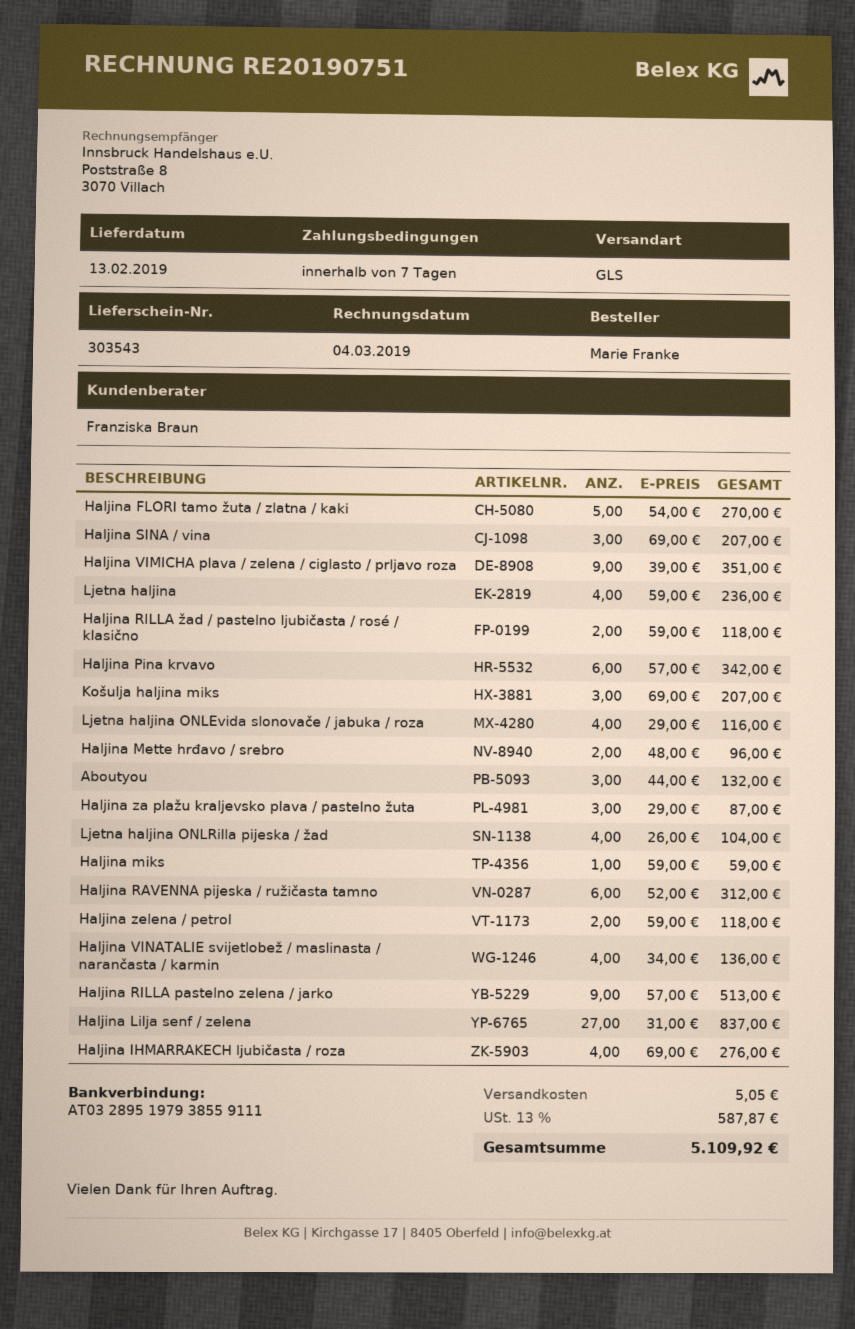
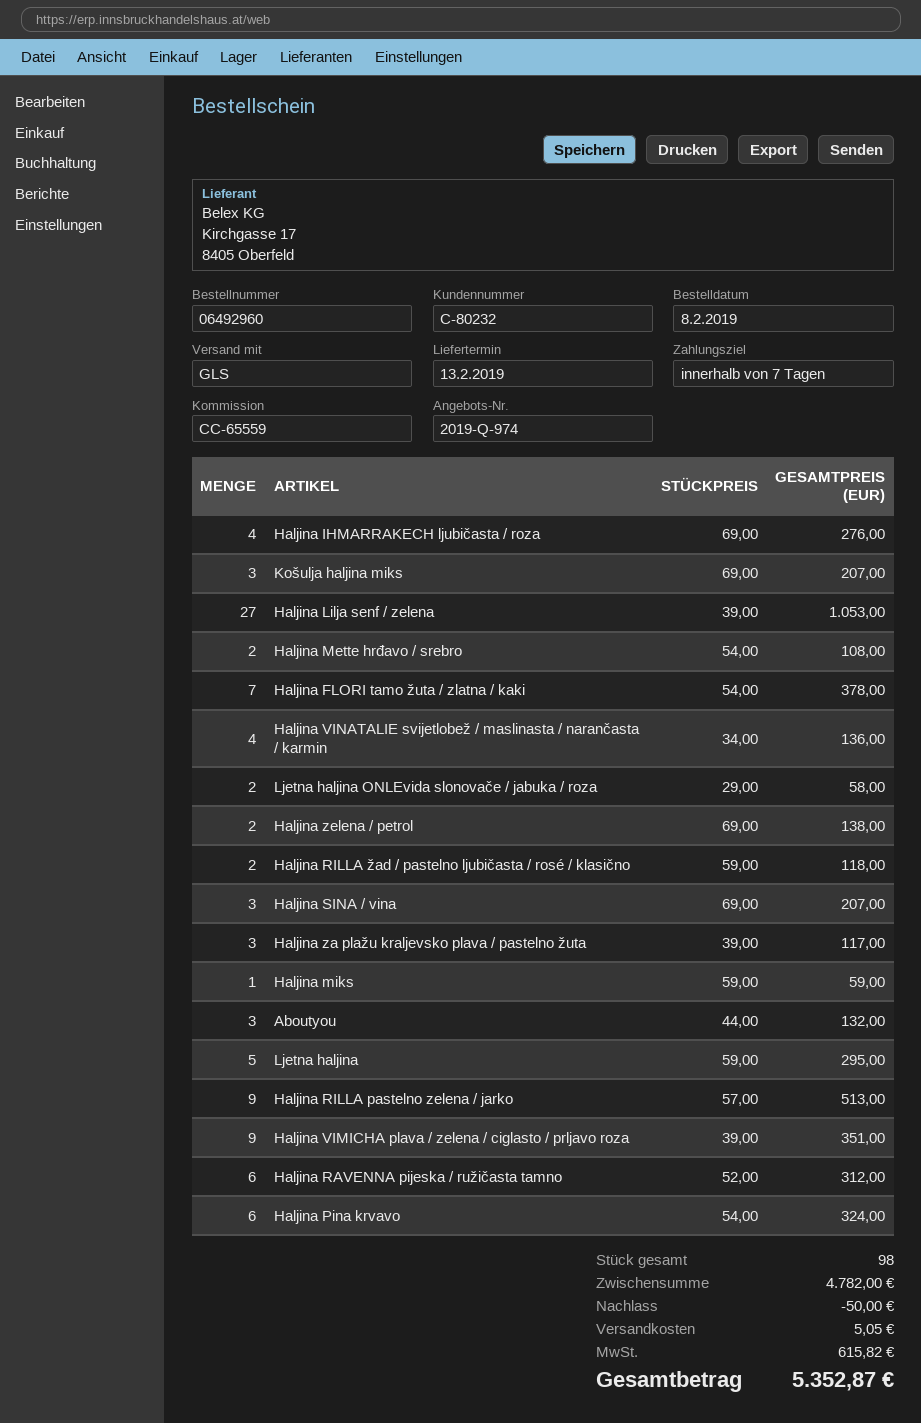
Haljina FLORI tamo žuta / zlatna / kaki: 5 x 54.00 = 270.00 -> 7 x 54.00 = 378.00
Ljetna haljina: 4 x 59.00 = 236.00 -> 5 x 59.00 = 295.00
Haljina Pina krvavo: 6 x 57.00 = 342.00 -> 6 x 54.00 = 324.00
Ljetna haljina ONLEvida slonovače / jabuka / roza: 4 x 29.00 = 116.00 -> 2 x 29.00 = 58.00
Haljina Mette hrđavo / srebro: 2 x 48.00 = 96.00 -> 2 x 54.00 = 108.00
Haljina za plažu kraljevsko plava / pastelno žuta: 3 x 29.00 = 87.00 -> 3 x 39.00 = 117.00
Ljetna haljina ONLRilla pijeska / žad: 4 x 26.00 = 104.00 -> none
Haljina zelena / petrol: 2 x 59.00 = 118.00 -> 2 x 69.00 = 138.00
Haljina Lilja senf / zelena: 27 x 31.00 = 837.00 -> 27 x 39.00 = 1053.00
discount: none -> 50.00
tax: 587.87 -> 615.82
total: 5109.92 -> 5352.87

